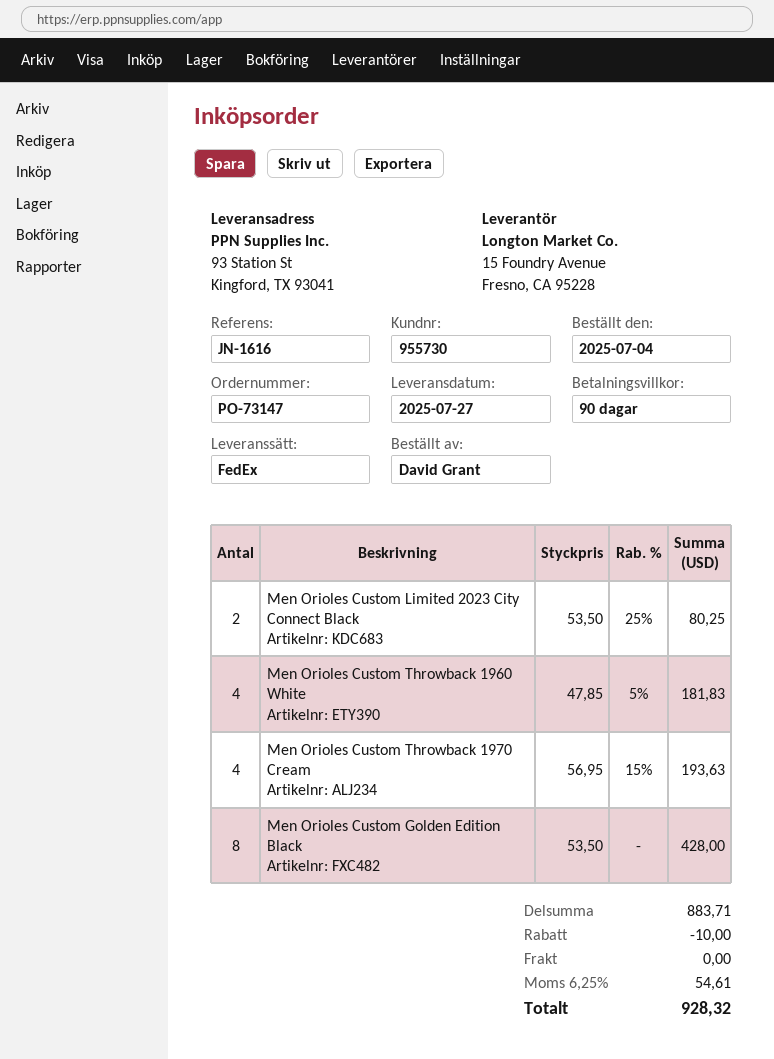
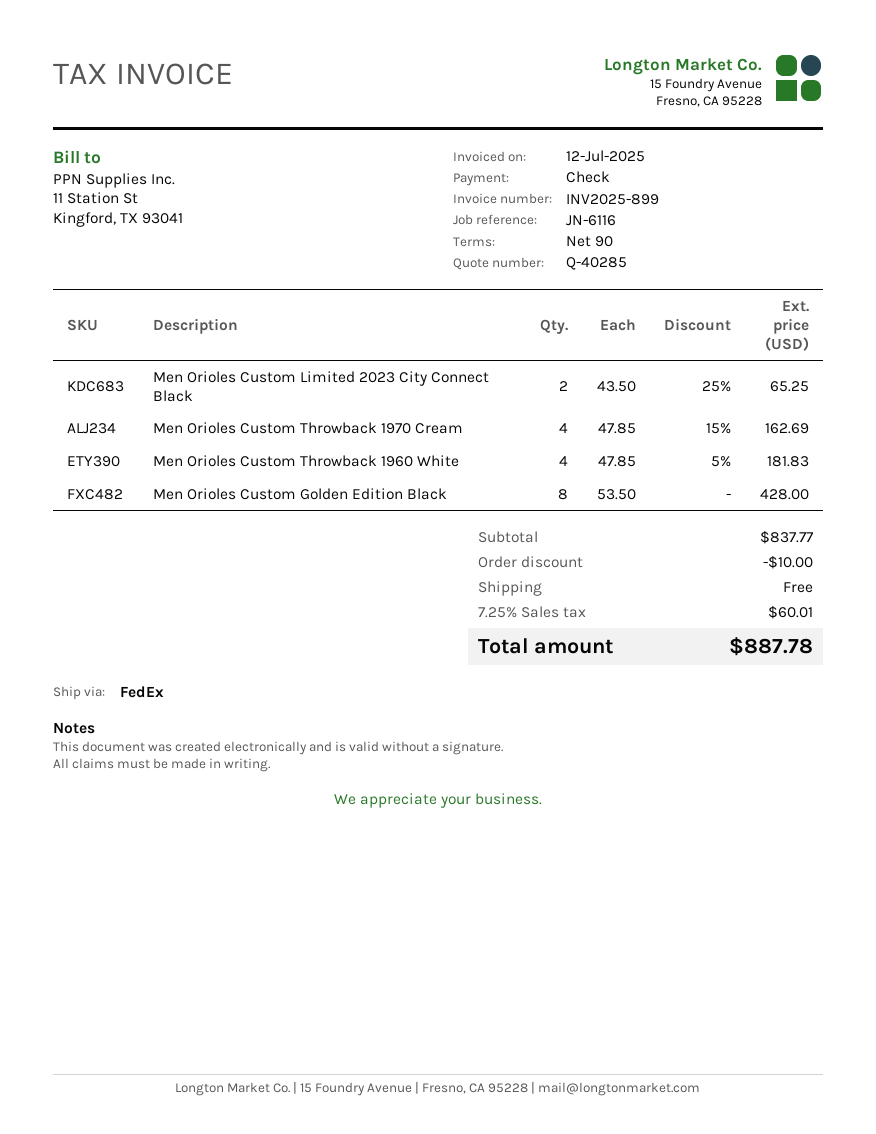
reference: JN-1616 -> JN-6116
Men Orioles Custom Limited 2023 City Connect Black: 2 x 53.50 - 25% = 80.25 -> 2 x 43.50 - 25% = 65.25
Men Orioles Custom Throwback 1970 Cream: 4 x 56.95 - 15% = 193.63 -> 4 x 47.85 - 15% = 162.69
subtotal: 883.71 -> 837.77
tax: 6.25% = 54.61 -> 7.25% = 60.01
total: 928.32 -> 887.78

